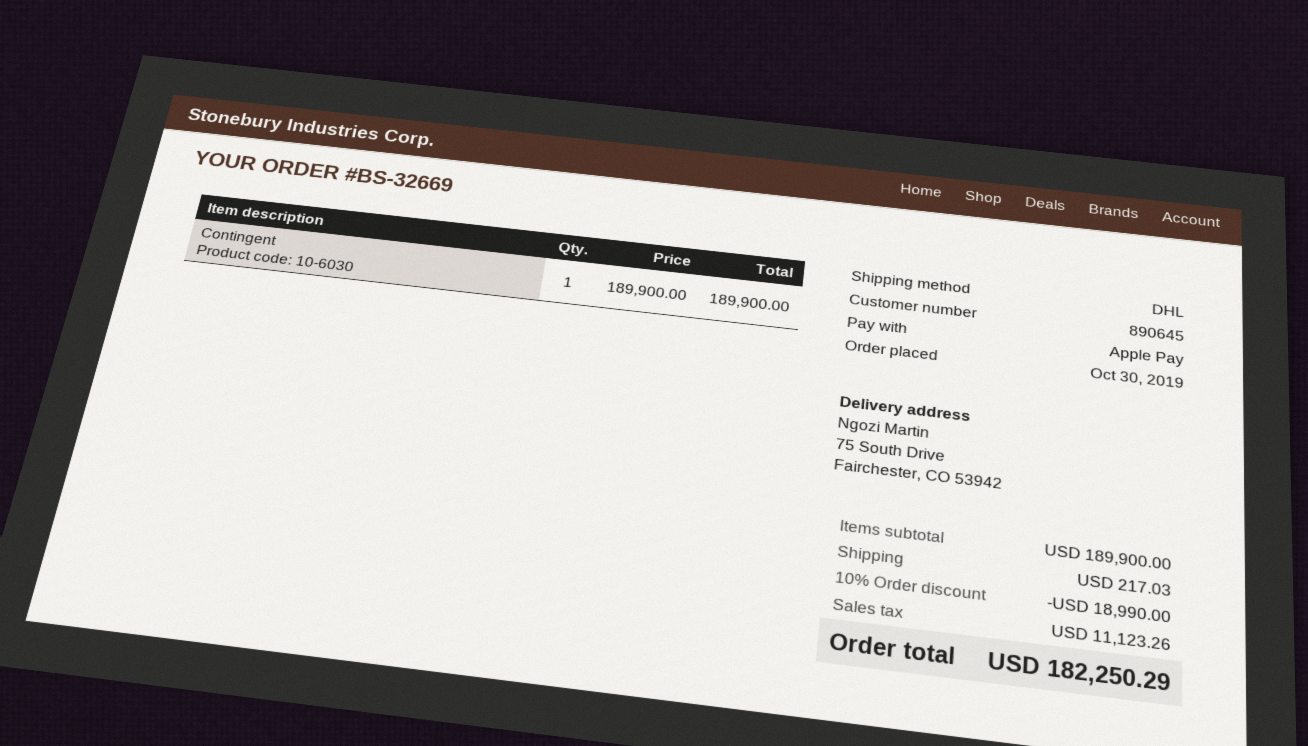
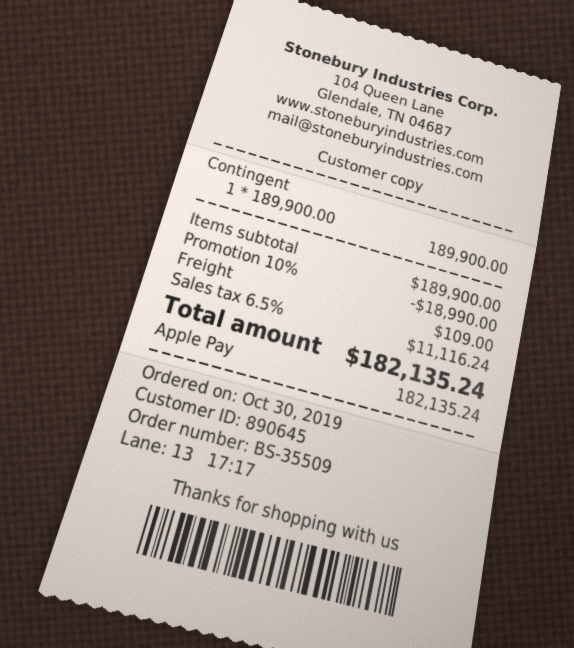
order number: BS-32669 -> BS-35509
shipping: 217.03 -> 109.00
tax: 11123.26 -> 11116.24
total: 182250.29 -> 182135.24

